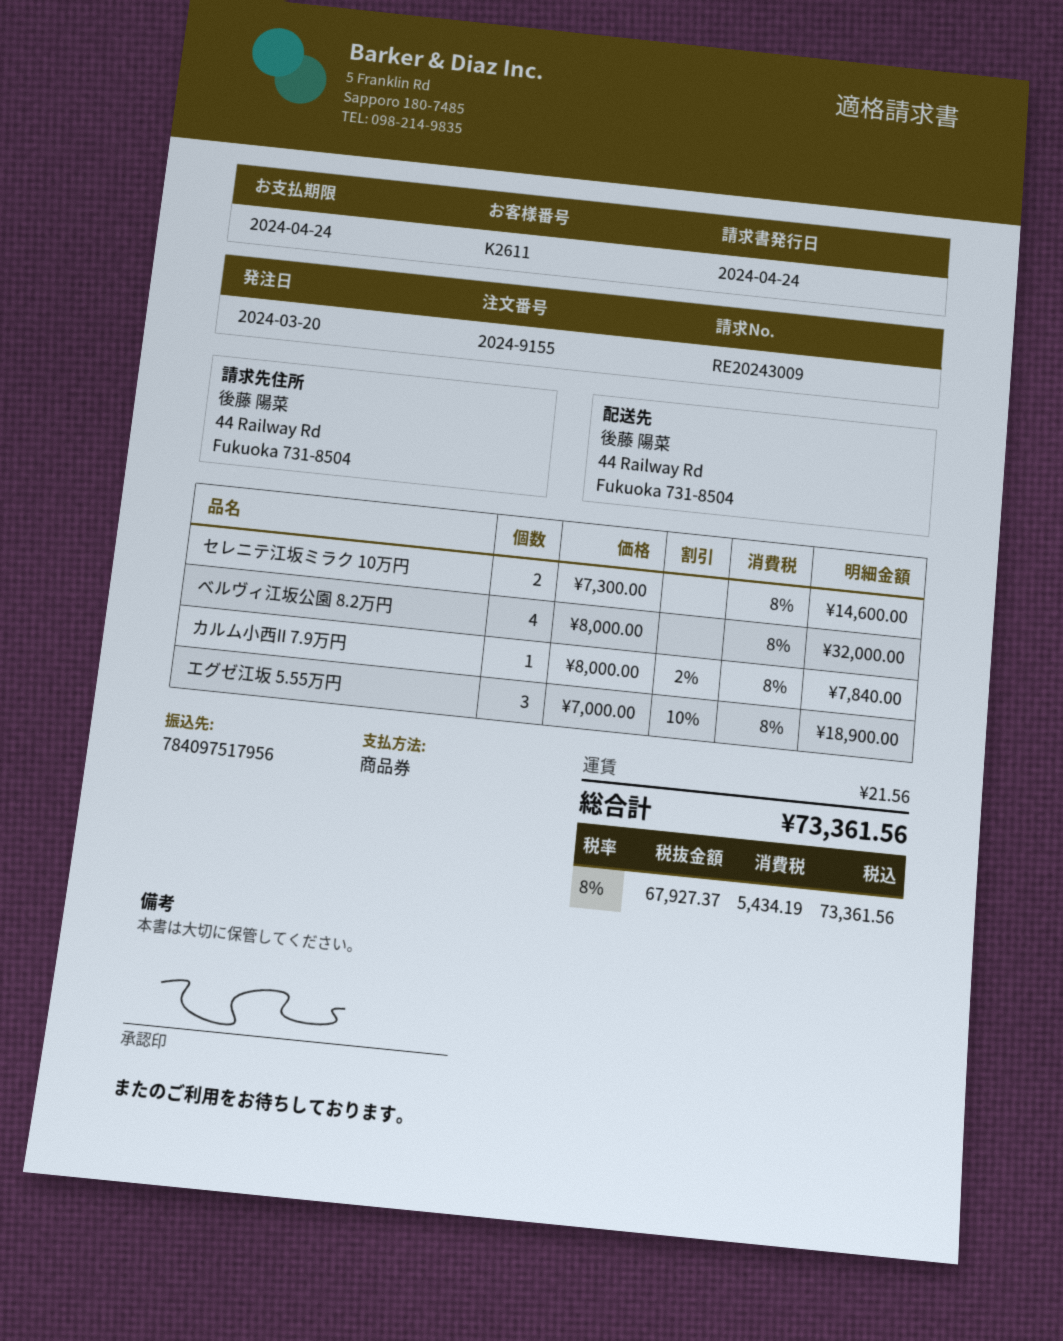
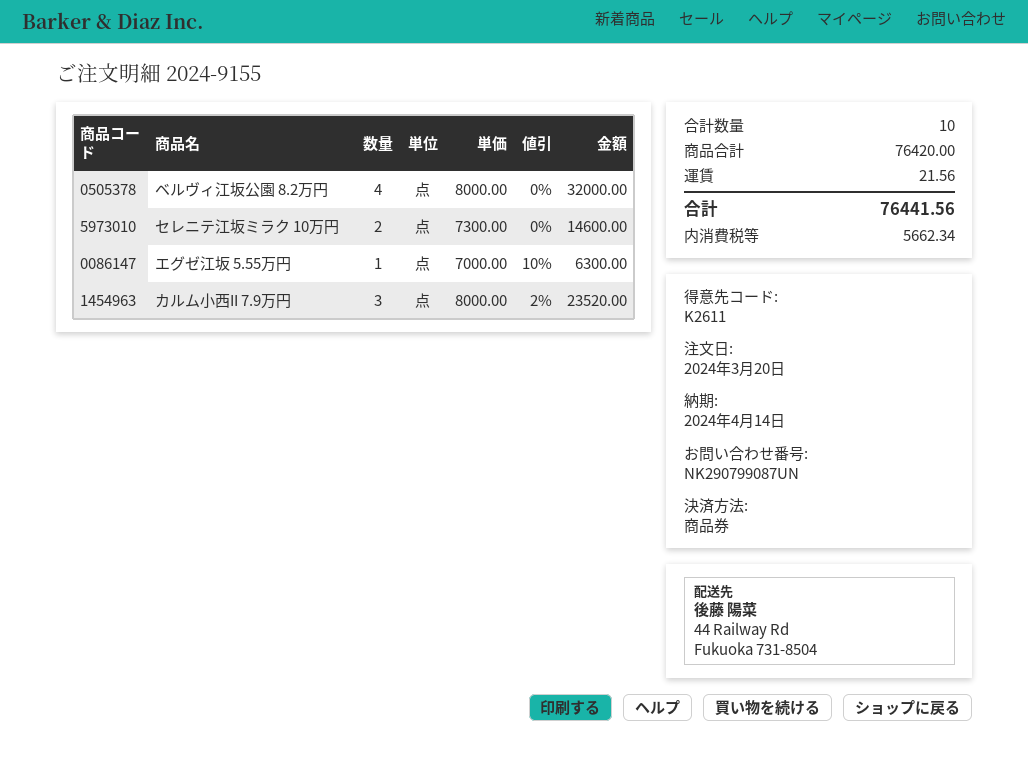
カルム小西II 7.9万円: 1 x 8000.00 - 2% = 7840.00 -> 3 x 8000.00 - 2% = 23520.00
エグゼ江坂 5.55万円: 3 x 7000.00 - 10% = 18900.00 -> 1 x 7000.00 - 10% = 6300.00
tax: 5434.19 -> 5662.34
total: 73361.56 -> 76441.56

